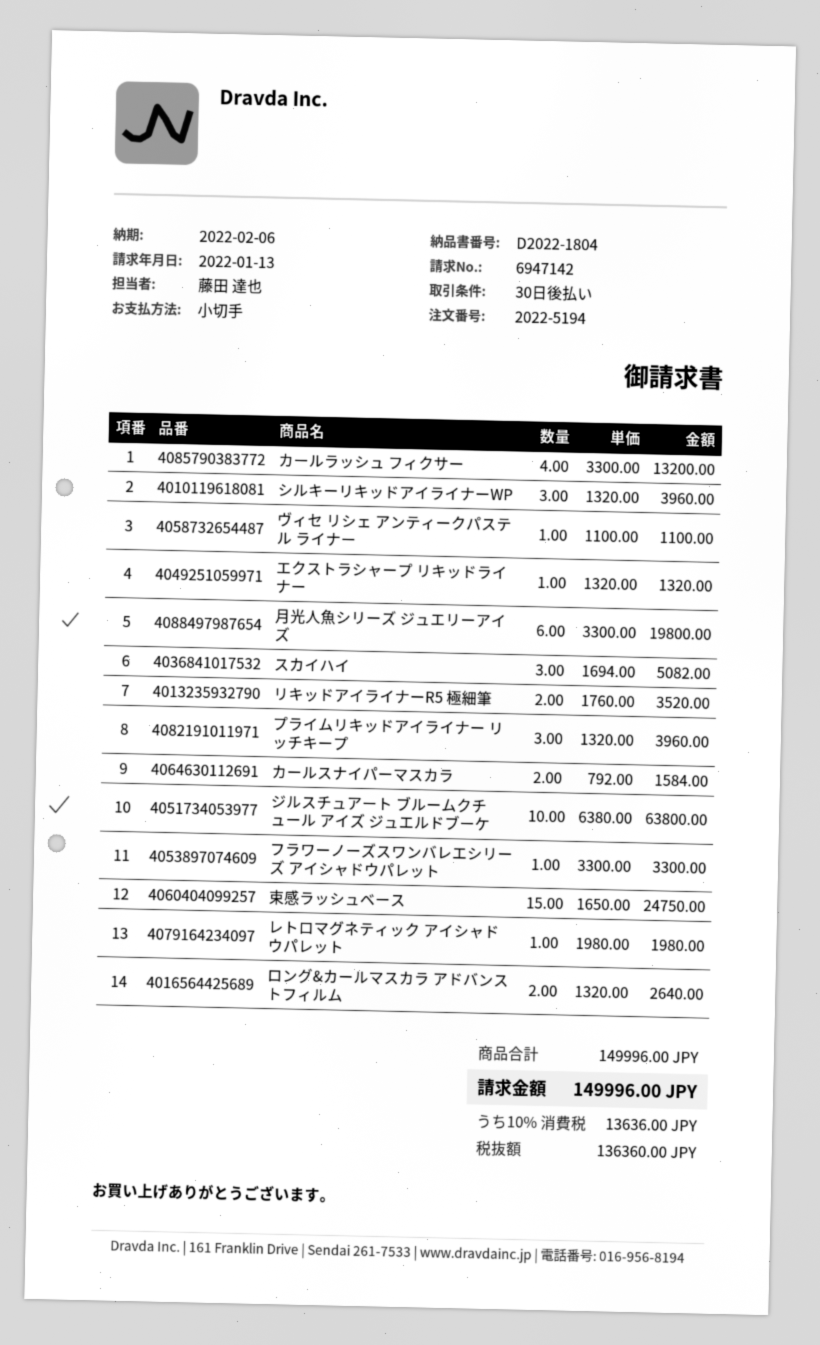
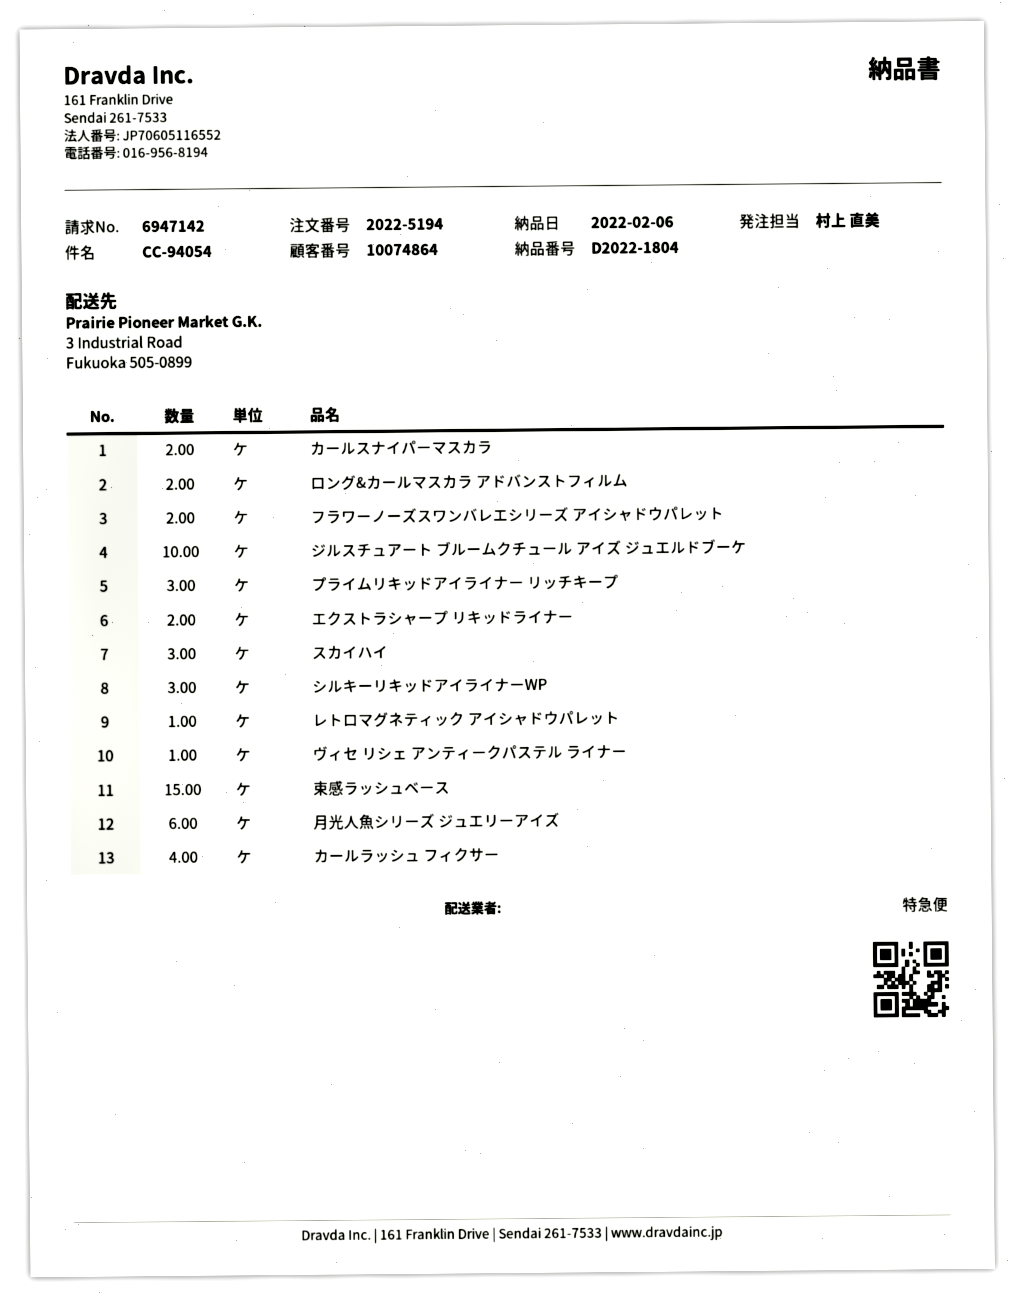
エクストラシャープ リキッドライナー: 1 -> 2
リキッドアイライナーR5 極細筆: 2 -> none
フラワーノーズスワンバレエシリーズ アイシャドウパレット: 1 -> 2

